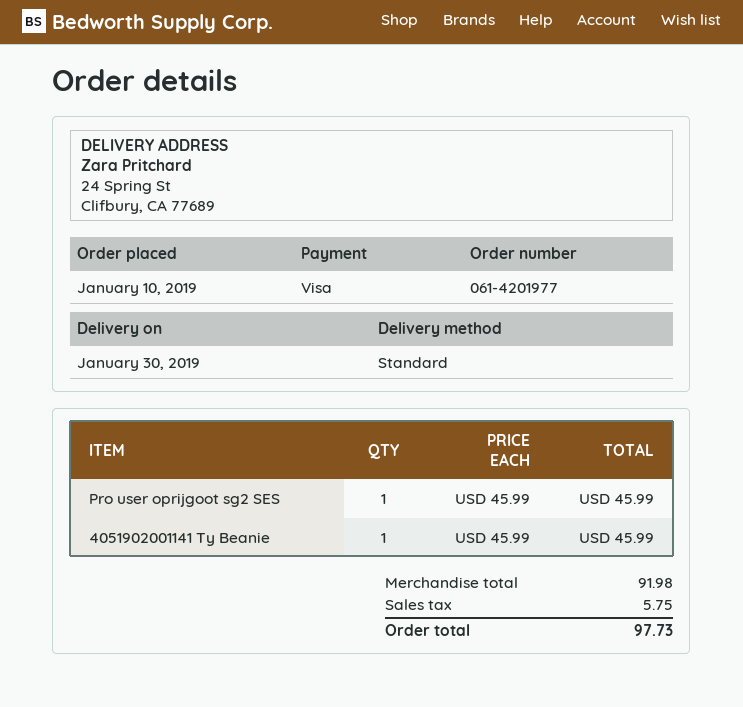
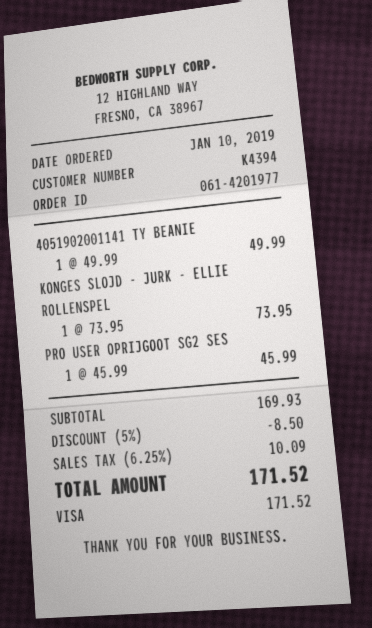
4051902001141 Ty Beanie: 1 x 45.99 = 45.99 -> 1 x 49.99 = 49.99
KONGES SLOJD - JURK - ELLIE ROLLENSPEL: none -> 1 x 73.95 = 73.95
subtotal: 91.98 -> 169.93
discount: none -> 5% = 8.50
tax: 5.75 -> 10.09
total: 97.73 -> 171.52

